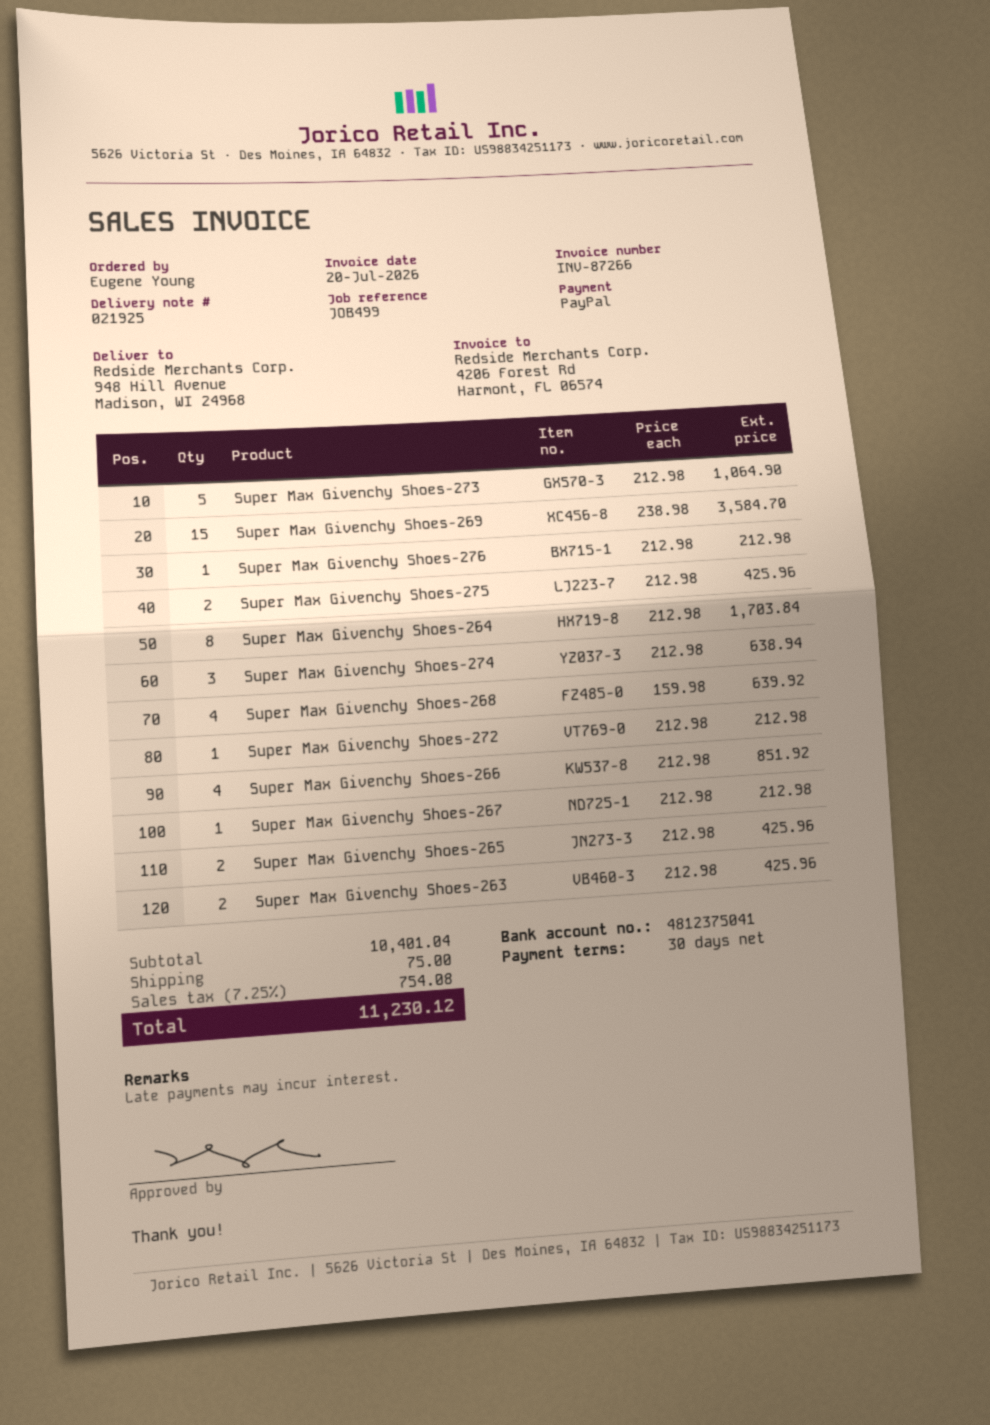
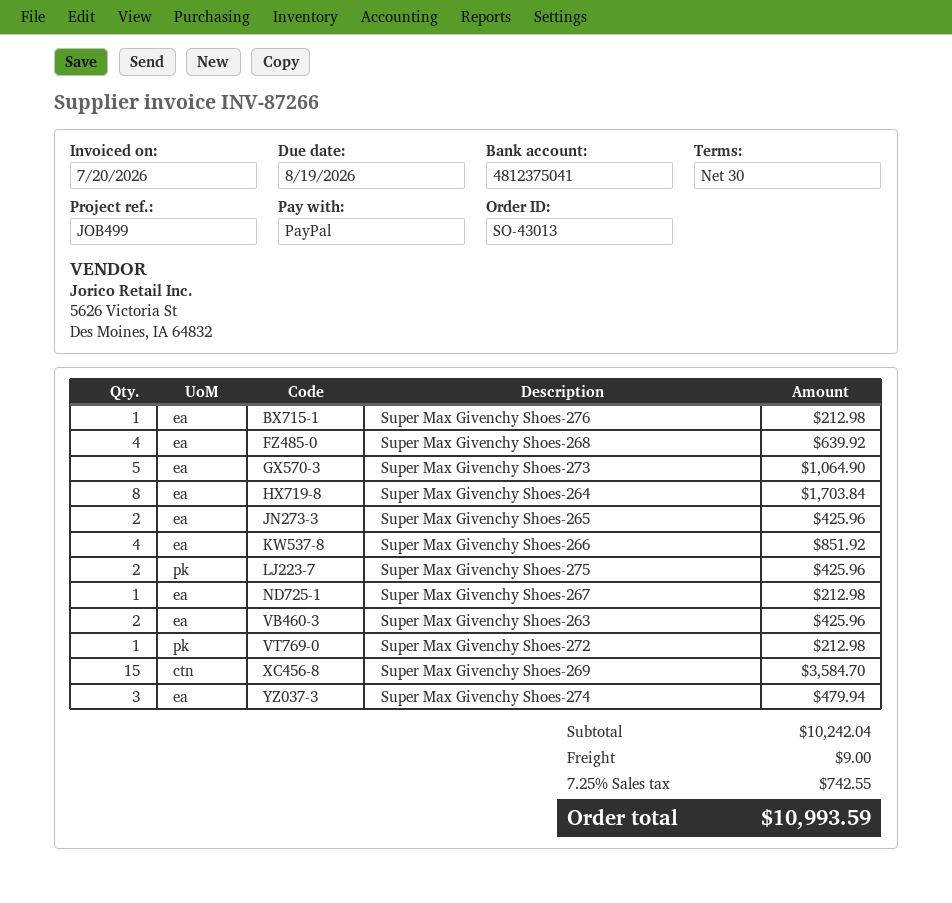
Super Max Givenchy Shoes-274: 3 for 638.94 -> 3 for 479.94
subtotal: 10401.04 -> 10242.04
shipping: 75.00 -> 9.00
tax: 7.25% = 754.08 -> 7.25% = 742.55
total: 11230.12 -> 10993.59

